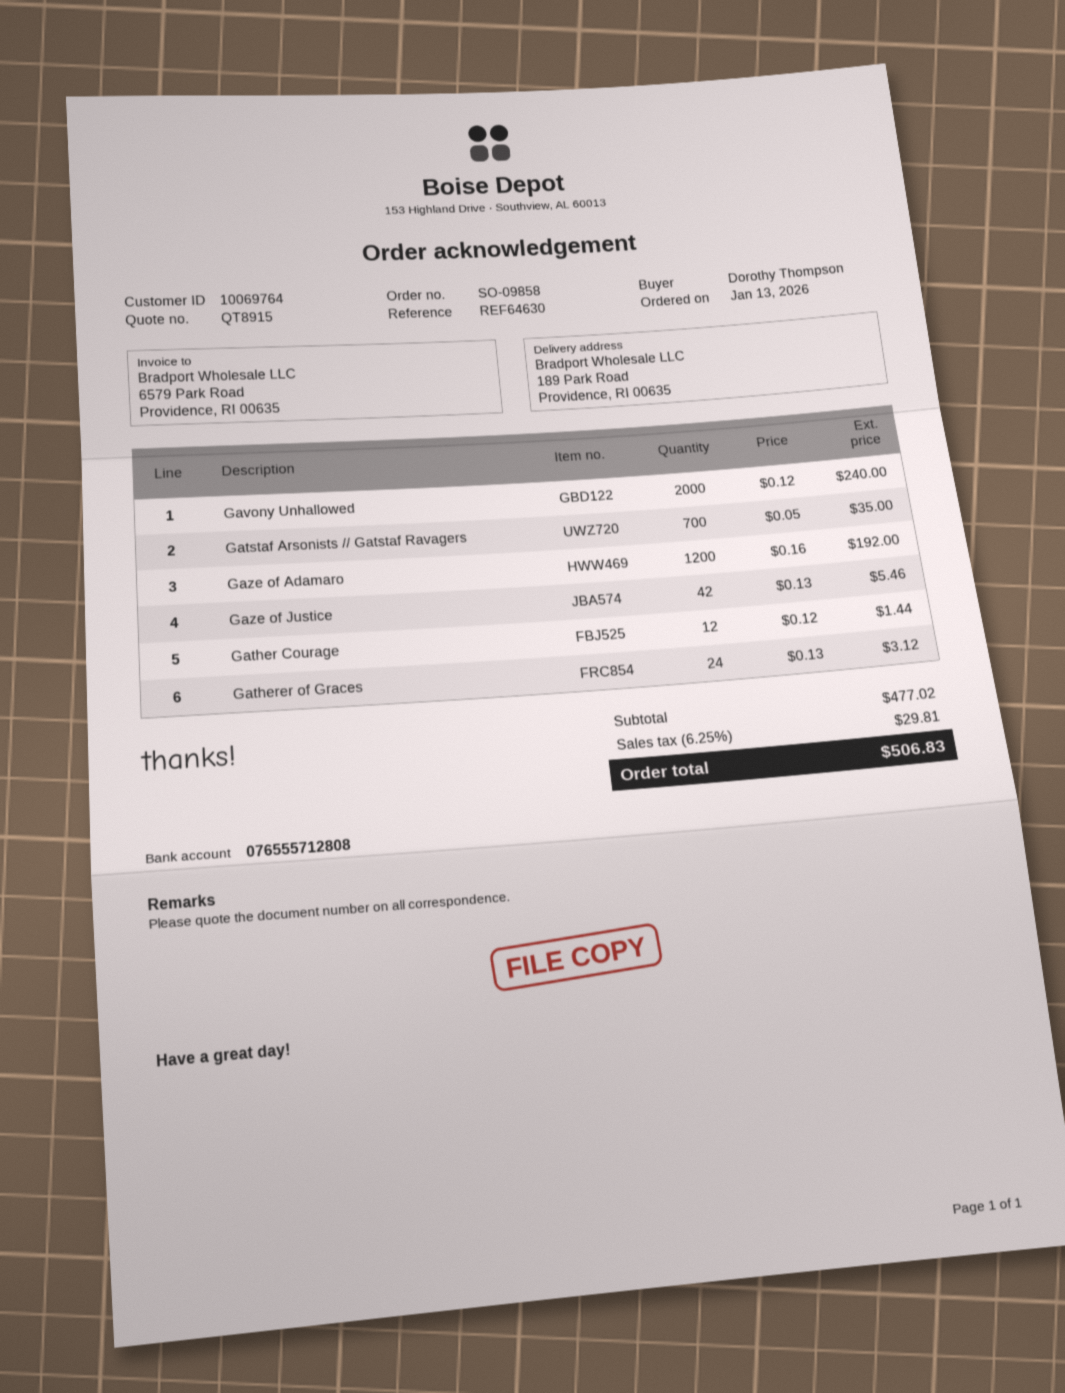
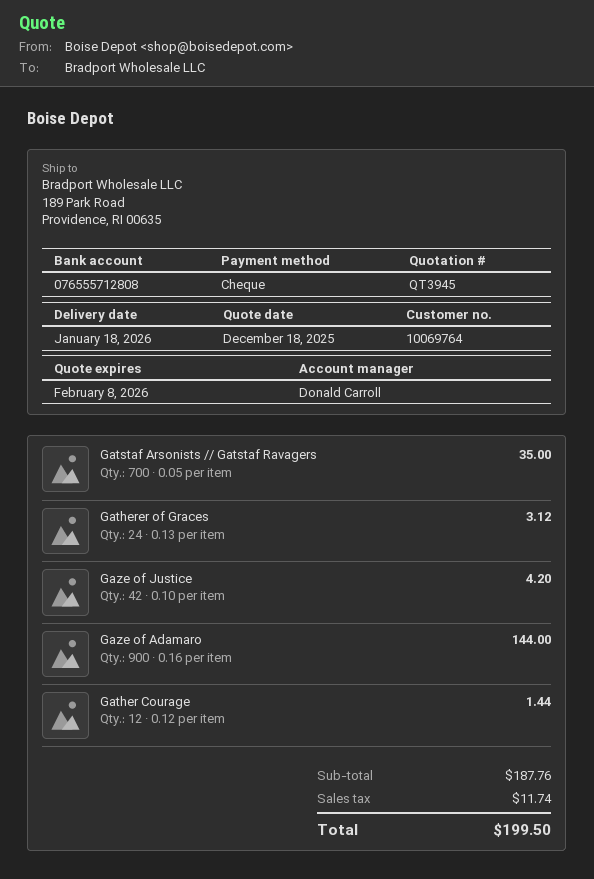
quote number: QT8915 -> QT3945
Gavony Unhallowed: 2000 x 0.12 = 240.00 -> none
Gaze of Adamaro: 1200 x 0.16 = 192.00 -> 900 x 0.16 = 144.00
Gaze of Justice: 42 x 0.13 = 5.46 -> 42 x 0.10 = 4.20
subtotal: 477.02 -> 187.76
tax: 29.81 -> 11.74
total: 506.83 -> 199.50

